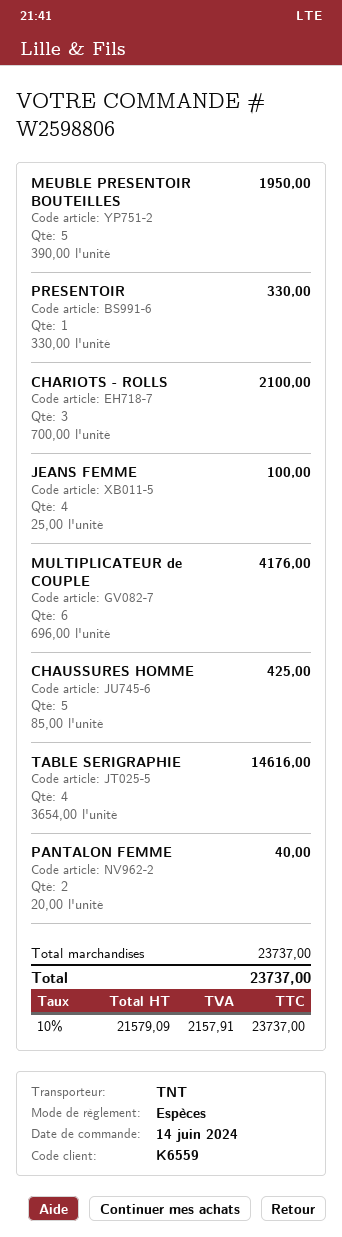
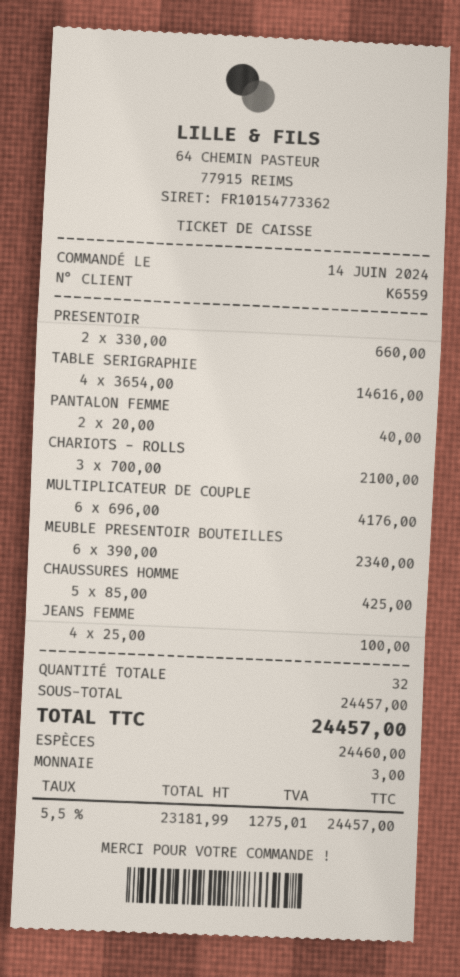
MEUBLE PRESENTOIR BOUTEILLES: 5 x 390.00 = 1950.00 -> 6 x 390.00 = 2340.00
PRESENTOIR: 1 x 330.00 = 330.00 -> 2 x 330.00 = 660.00
subtotal: 23737.00 -> 24457.00
net: 21579.09 -> 23181.99
tax: 10% = 2157.91 -> 5.5% = 1275.01
total: 23737.00 -> 24457.00

